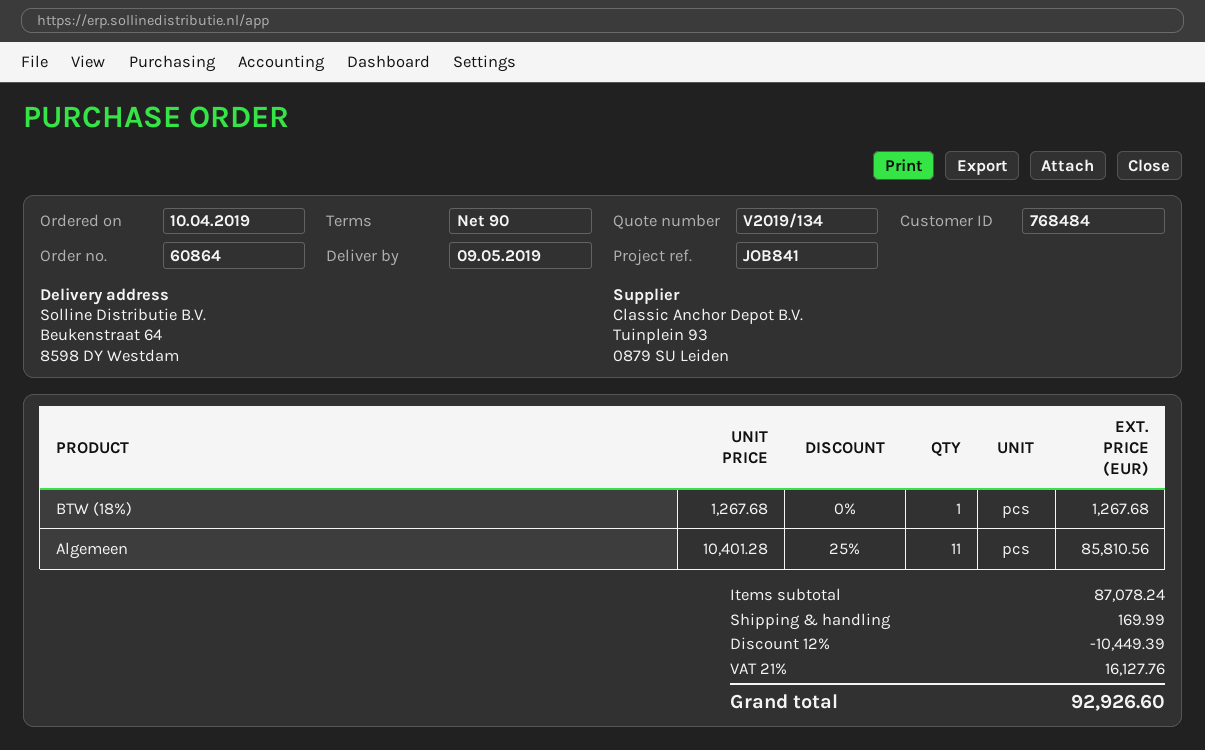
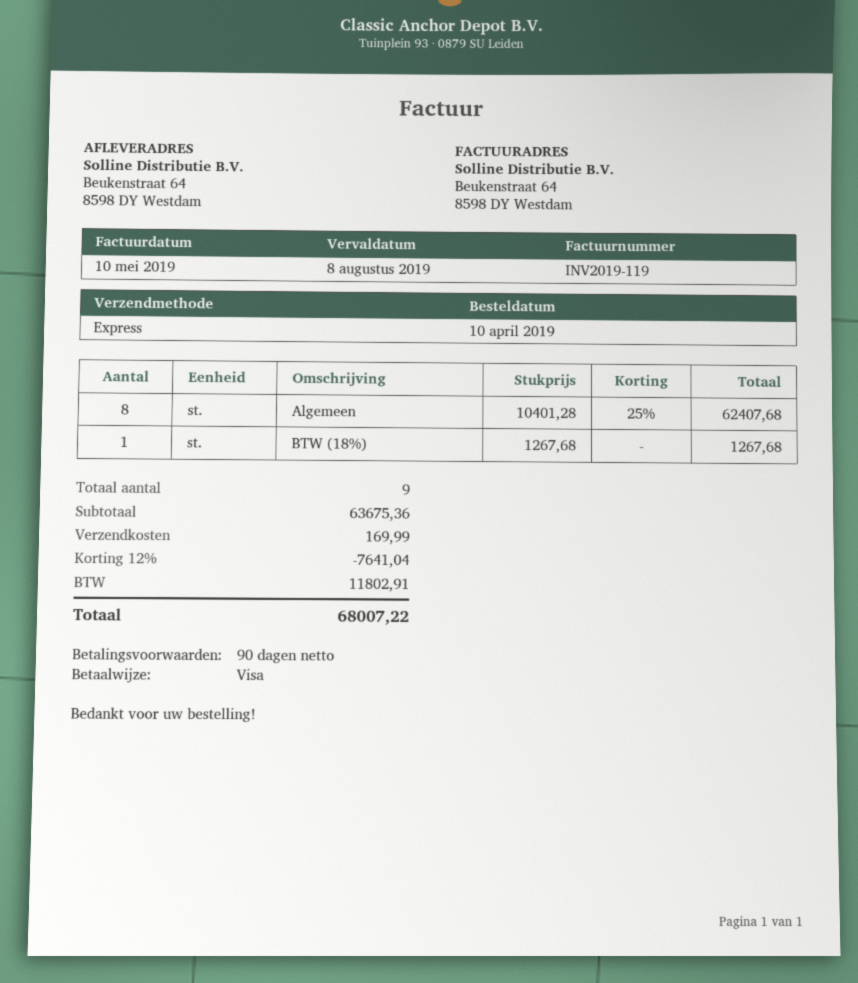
Algemeen: 11 x 10401.28 - 25% = 85810.56 -> 8 x 10401.28 - 25% = 62407.68
subtotal: 87078.24 -> 63675.36
discount: 12% = 10449.39 -> 12% = 7641.04
tax: 16127.76 -> 11802.91
total: 92926.60 -> 68007.22

